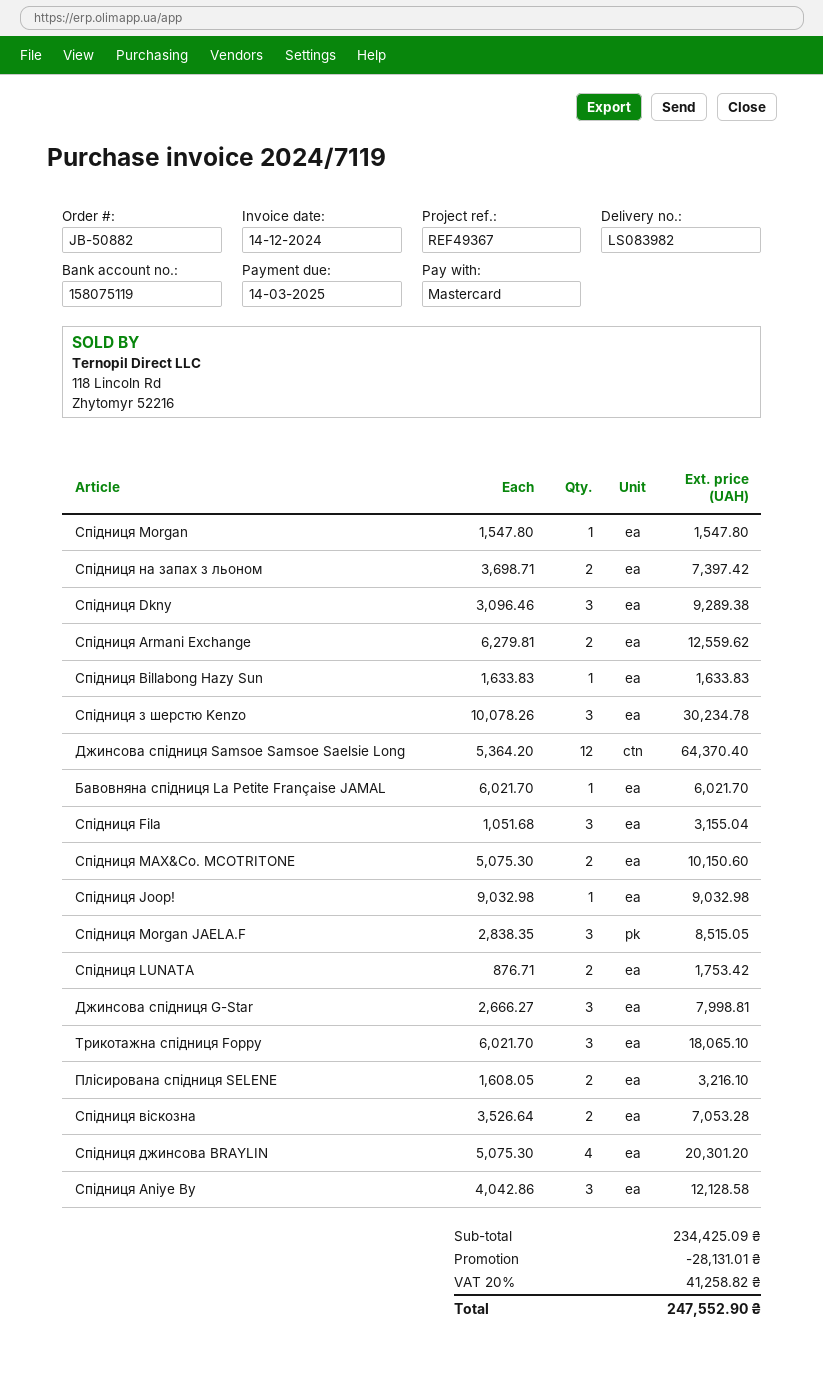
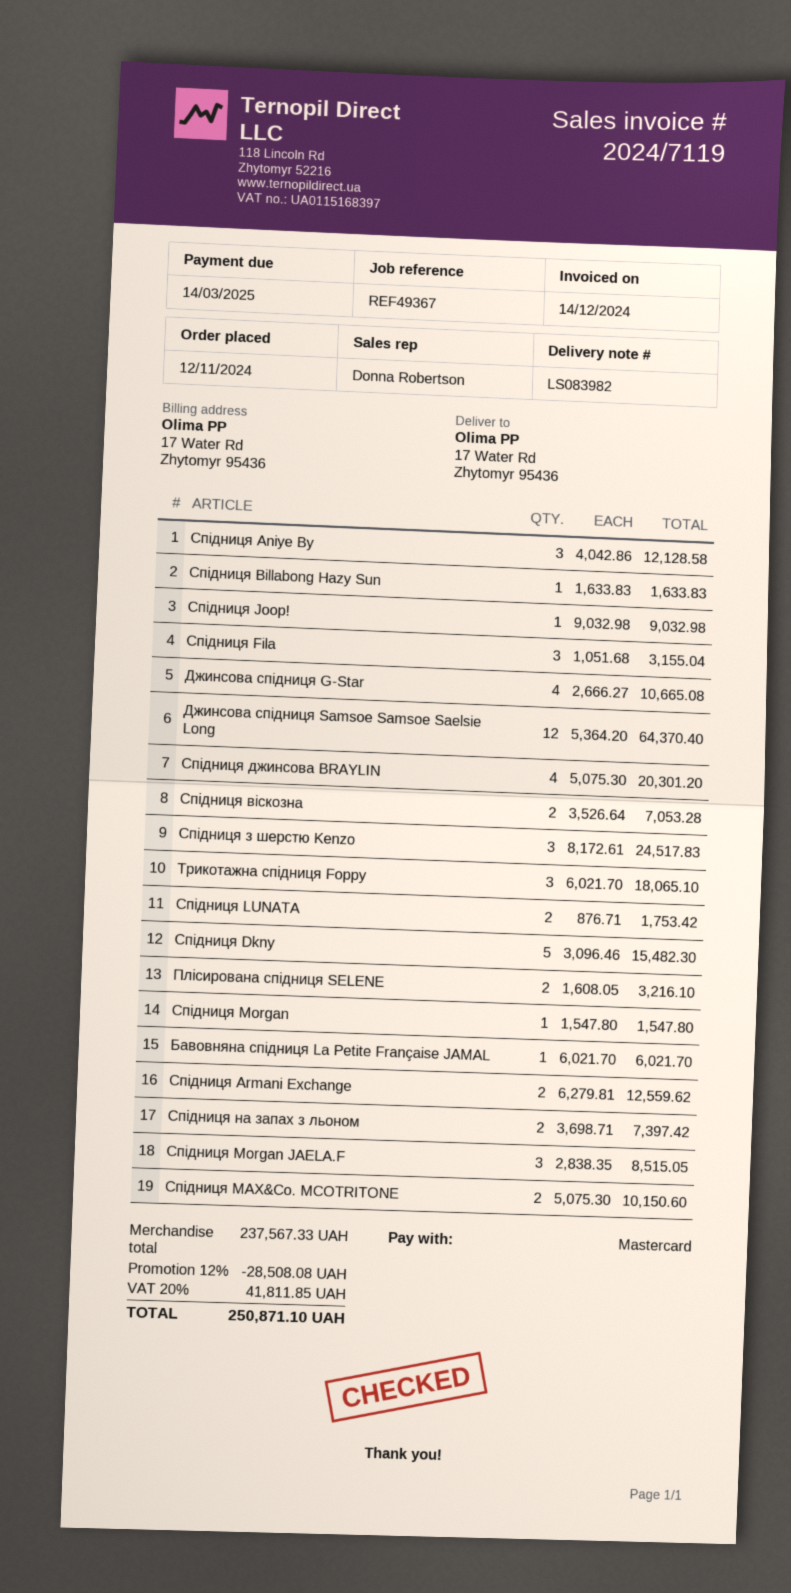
Спідниця Dkny: 3 x 3096.46 = 9289.38 -> 5 x 3096.46 = 15482.30
Спідниця з шерстю Kenzo: 3 x 10078.26 = 30234.78 -> 3 x 8172.61 = 24517.83
Джинсова спідниця G-Star: 3 x 2666.27 = 7998.81 -> 4 x 2666.27 = 10665.08
subtotal: 234425.09 -> 237567.33
discount: 28131.01 -> 28508.08
tax: 20% = 41258.82 -> 20% = 41811.85
total: 247552.90 -> 250871.10

